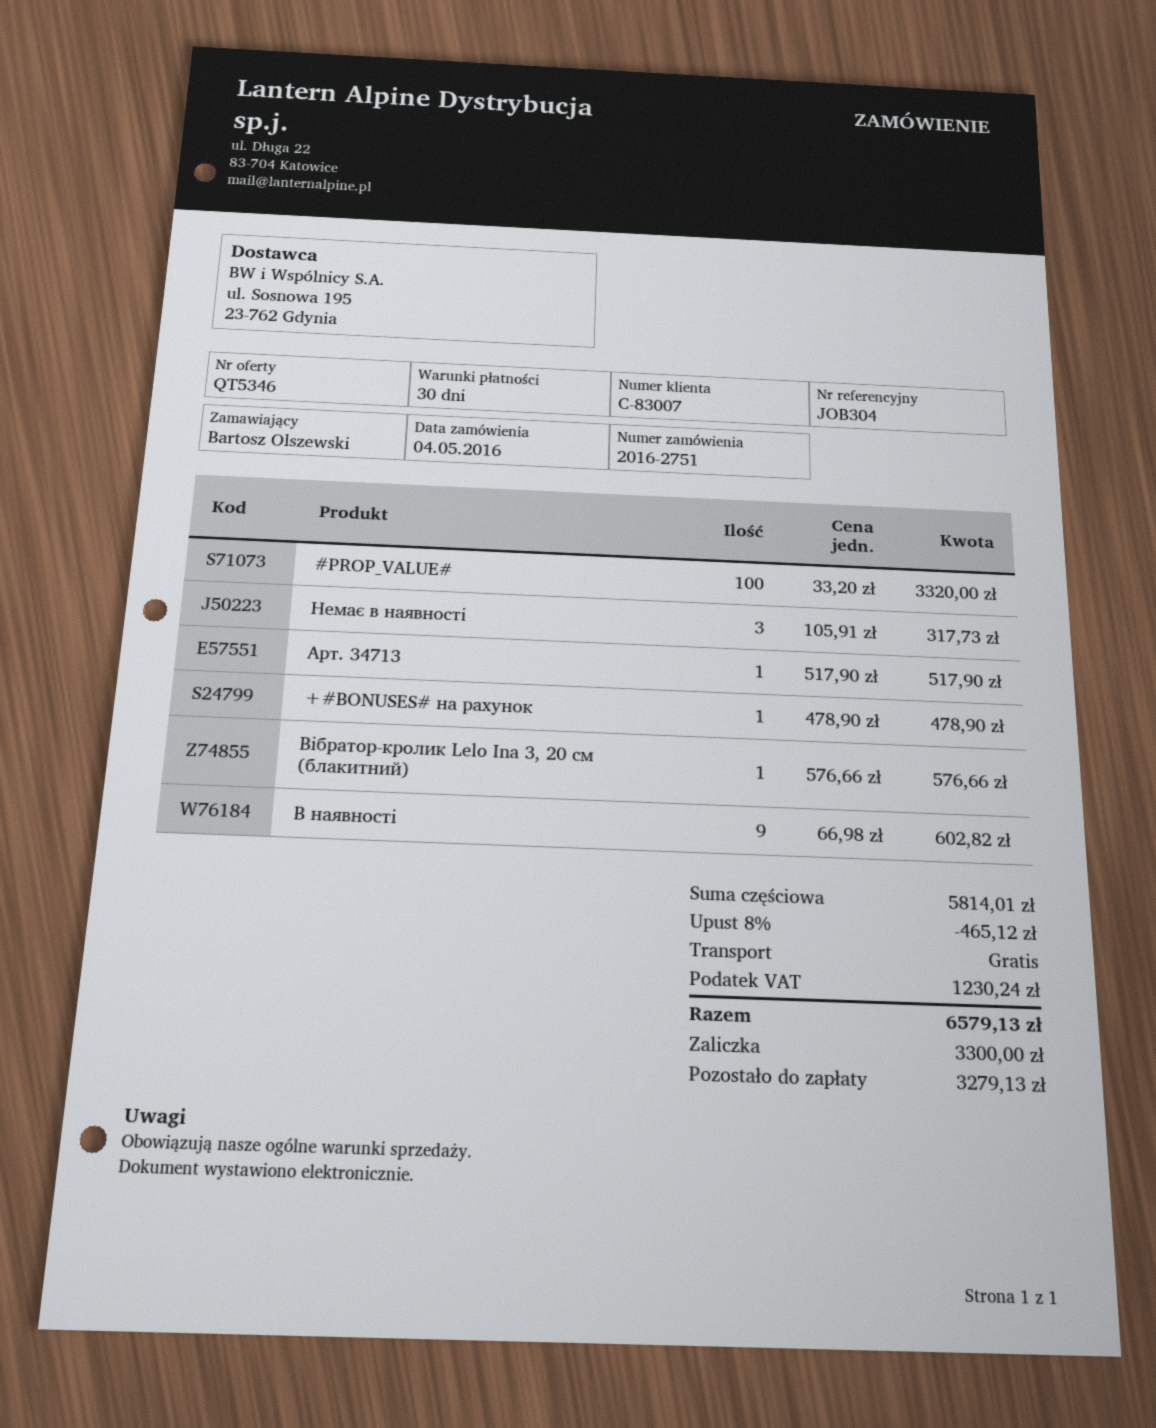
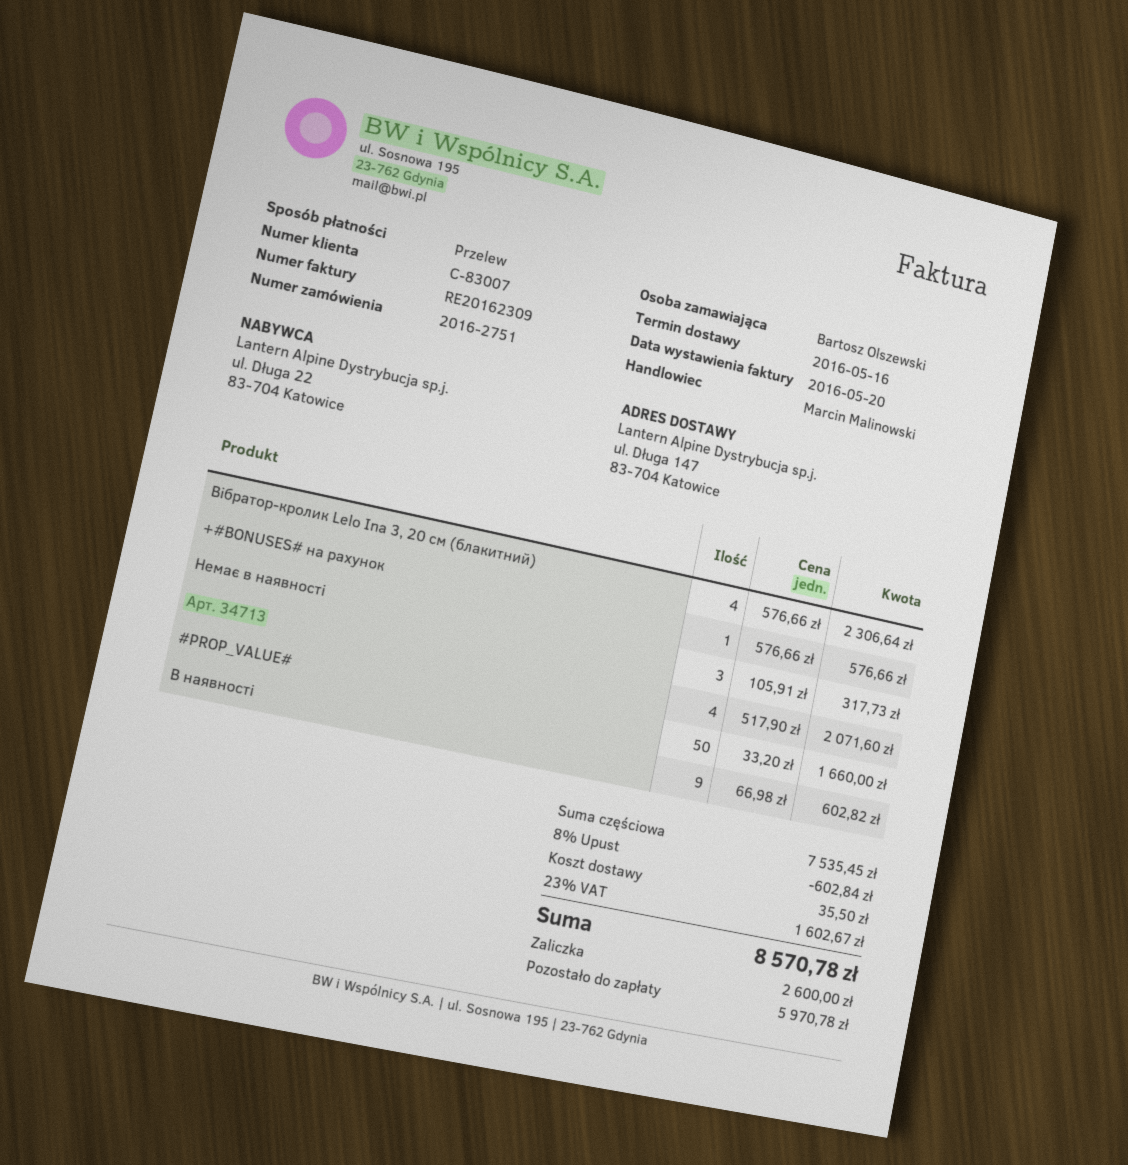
#PROP_VALUE#: 100 x 33.20 = 3320.00 -> 50 x 33.20 = 1660.00
Арт. 34713: 1 x 517.90 = 517.90 -> 4 x 517.90 = 2071.60
+#BONUSES# на рахунок: 1 x 478.90 = 478.90 -> 1 x 576.66 = 576.66
Вібратор-кролик Lelo Ina 3, 20 см (блакитний): 1 x 576.66 = 576.66 -> 4 x 576.66 = 2306.64
subtotal: 5814.01 -> 7535.45
discount: 8% = 465.12 -> 8% = 602.84
shipping: 0.00 -> 35.50
tax: 1230.24 -> 1602.67
total: 6579.13 -> 8570.78
deposit: 3300.00 -> 2600.00
balance: 3279.13 -> 5970.78

